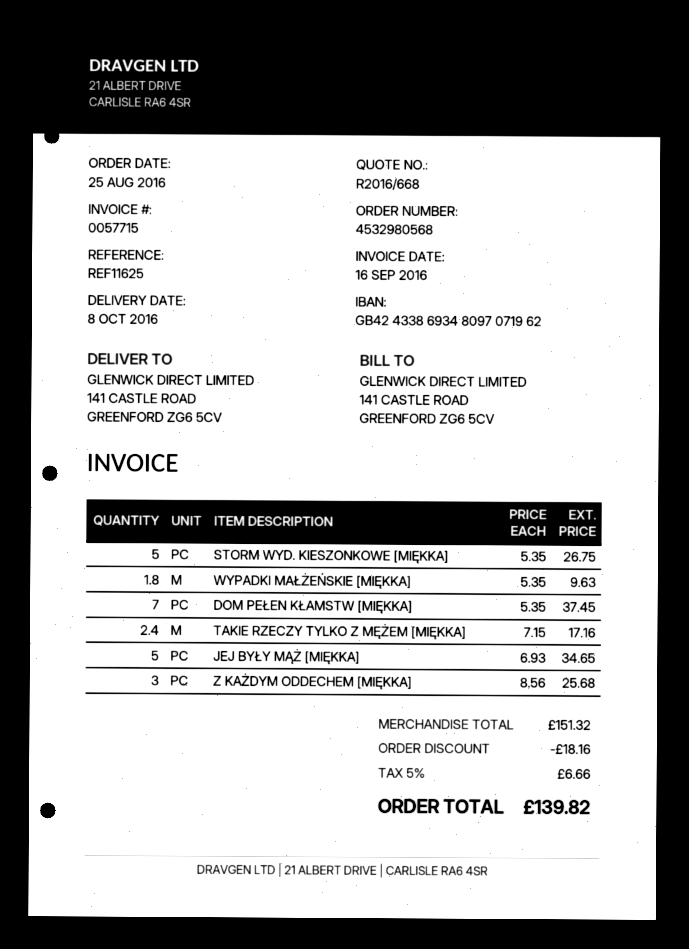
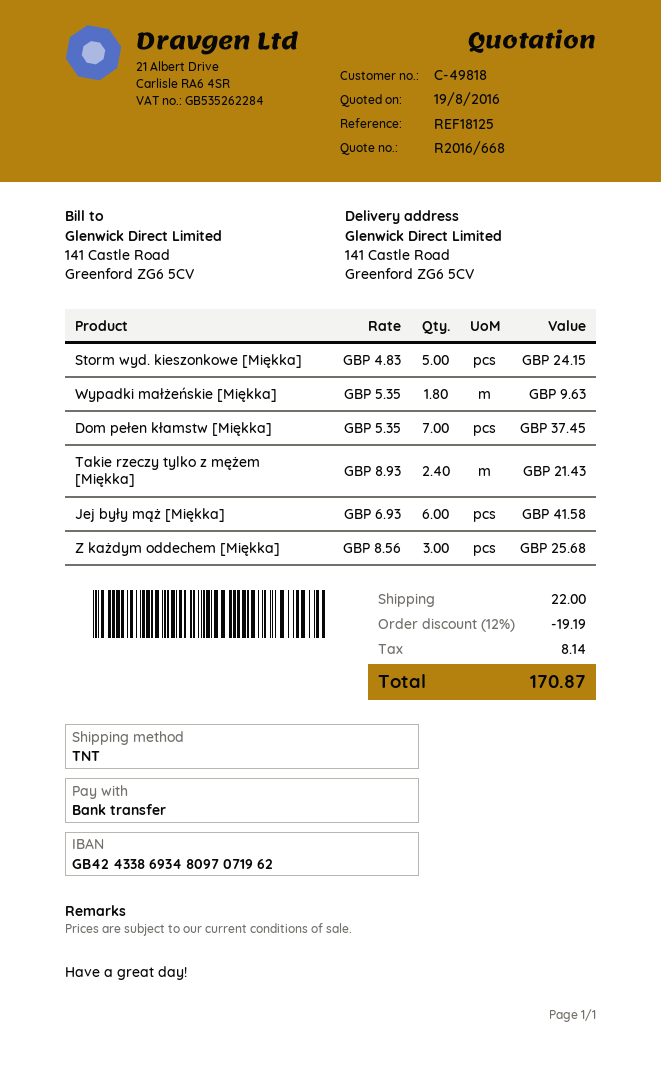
reference: REF11625 -> REF18125
STORM WYD. KIESZONKOWE [MIĘKKA]: 5 x 5.35 = 26.75 -> 5 x 4.83 = 24.15
TAKIE RZECZY TYLKO Z MĘŻEM [MIĘKKA]: 2.4 x 7.15 = 17.16 -> 2.4 x 8.93 = 21.43
JEJ BYŁY MĄŻ [MIĘKKA]: 5 x 6.93 = 34.65 -> 6 x 6.93 = 41.58
discount: 18.16 -> 19.19
shipping: none -> 22.00
tax: 6.66 -> 8.14
total: 139.82 -> 170.87

